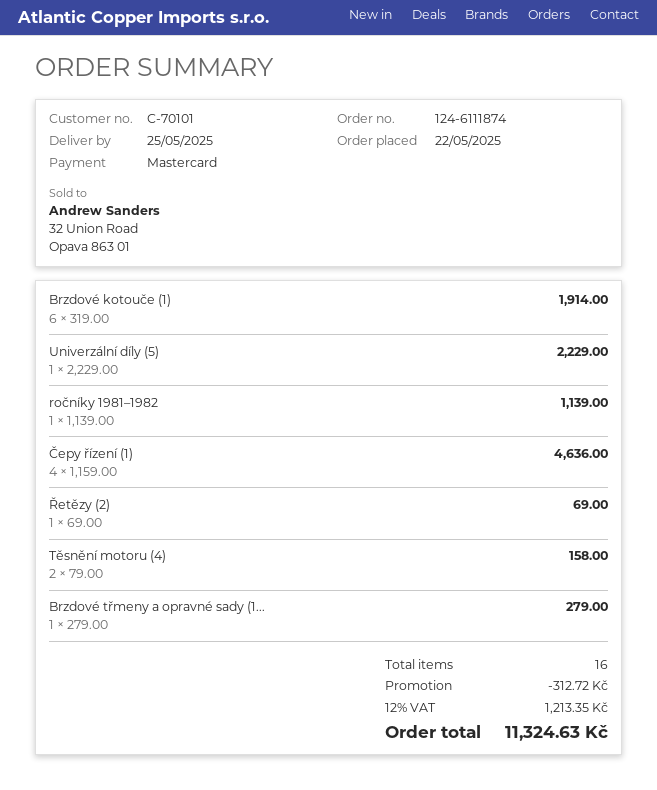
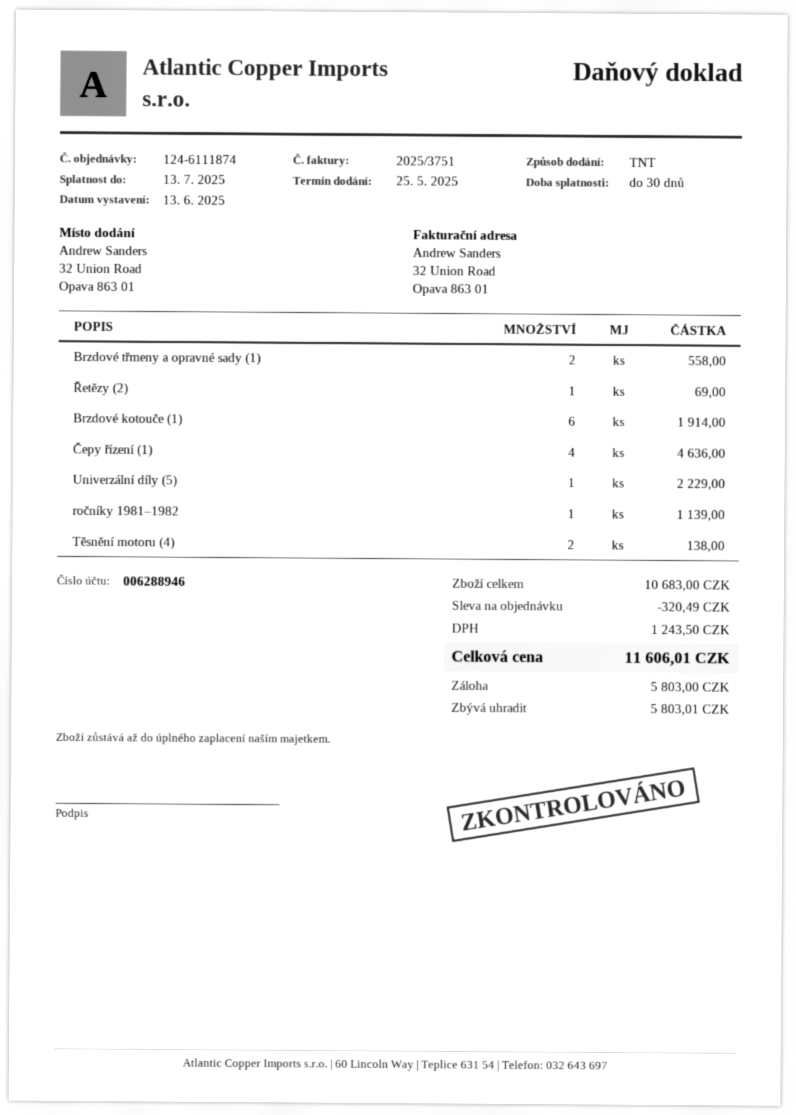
Těsnění motoru (4): 2 for 158.00 -> 2 for 138.00
Brzdové třmeny a opravné sady (1...: 1 for 279.00 -> 2 for 558.00
discount: 312.72 -> 320.49
tax: 1213.35 -> 1243.50
total: 11324.63 -> 11606.01

